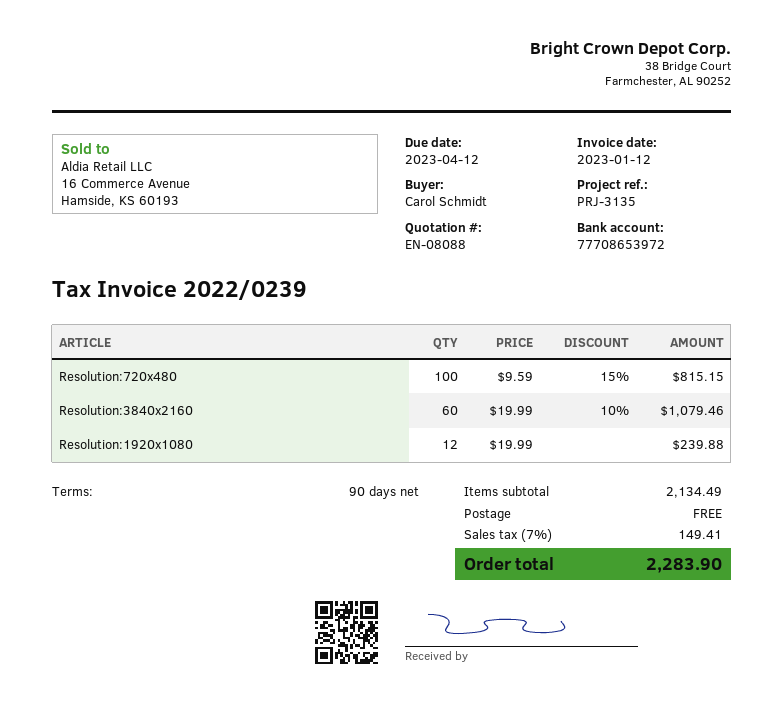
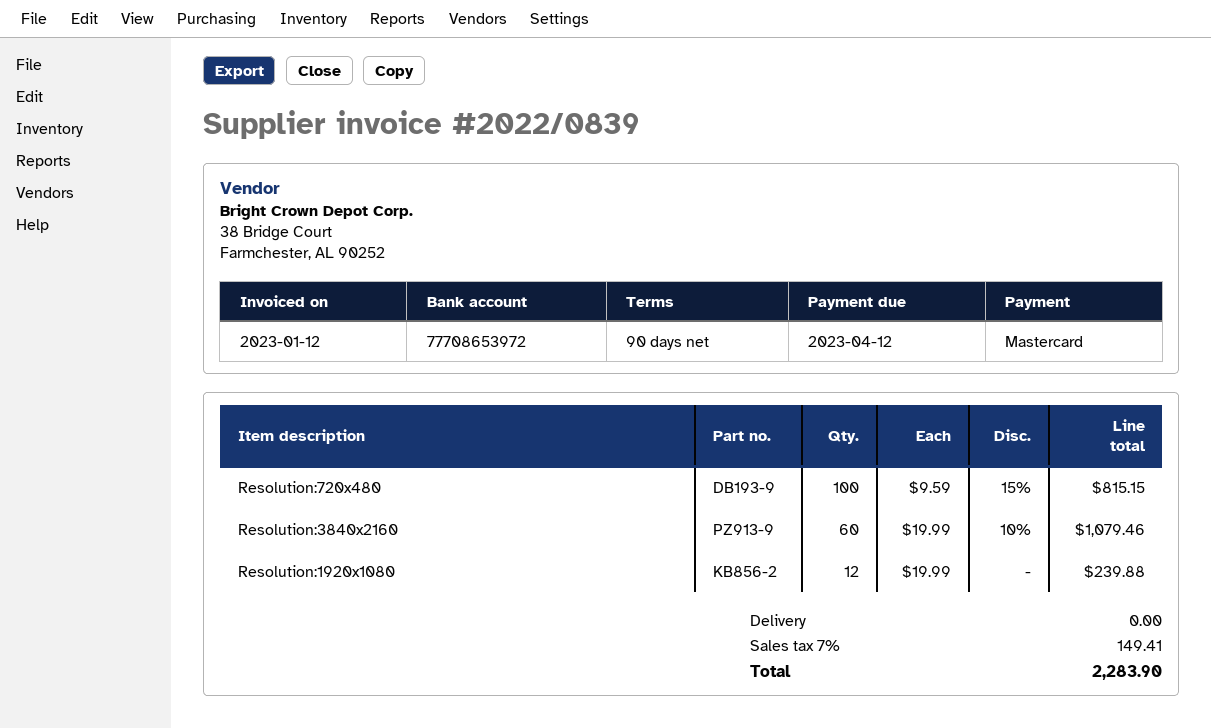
invoice number: 2022/0239 -> 2022/0839

